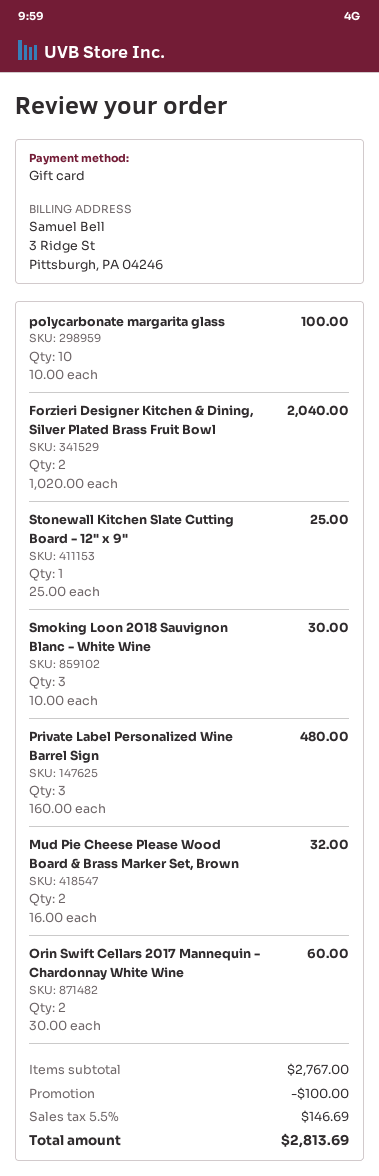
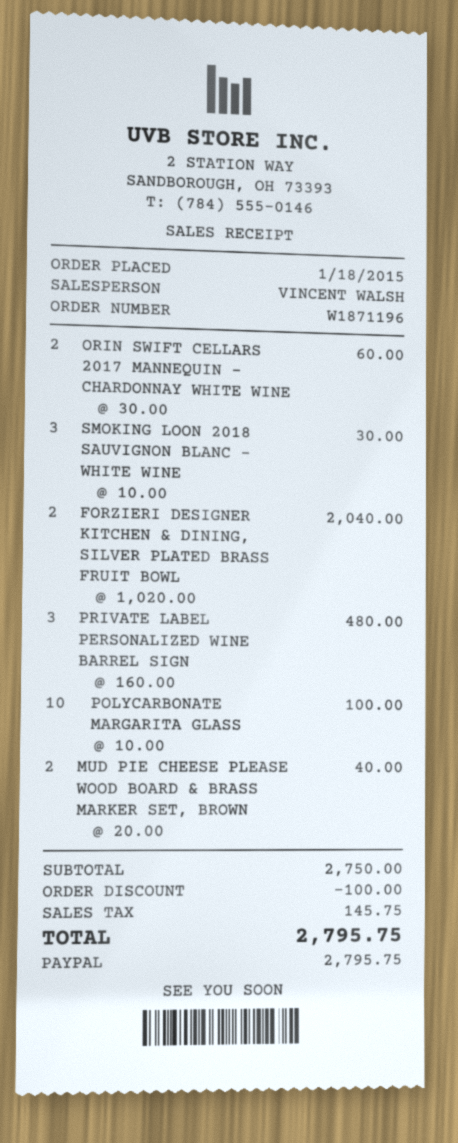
payment method: gift card -> PayPal
Stonewall Kitchen Slate Cutting Board - 12" x 9": 1 x 25.00 = 25.00 -> none
Mud Pie Cheese Please Wood Board & Brass Marker Set, Brown: 2 x 16.00 = 32.00 -> 2 x 20.00 = 40.00
subtotal: 2767.00 -> 2750.00
tax: 146.69 -> 145.75
total: 2813.69 -> 2795.75

